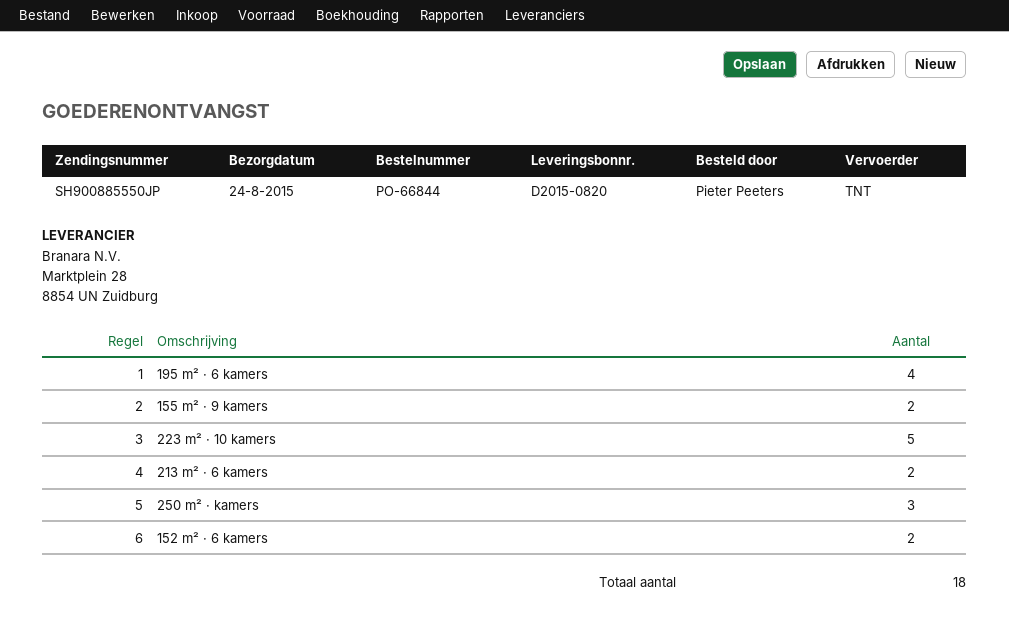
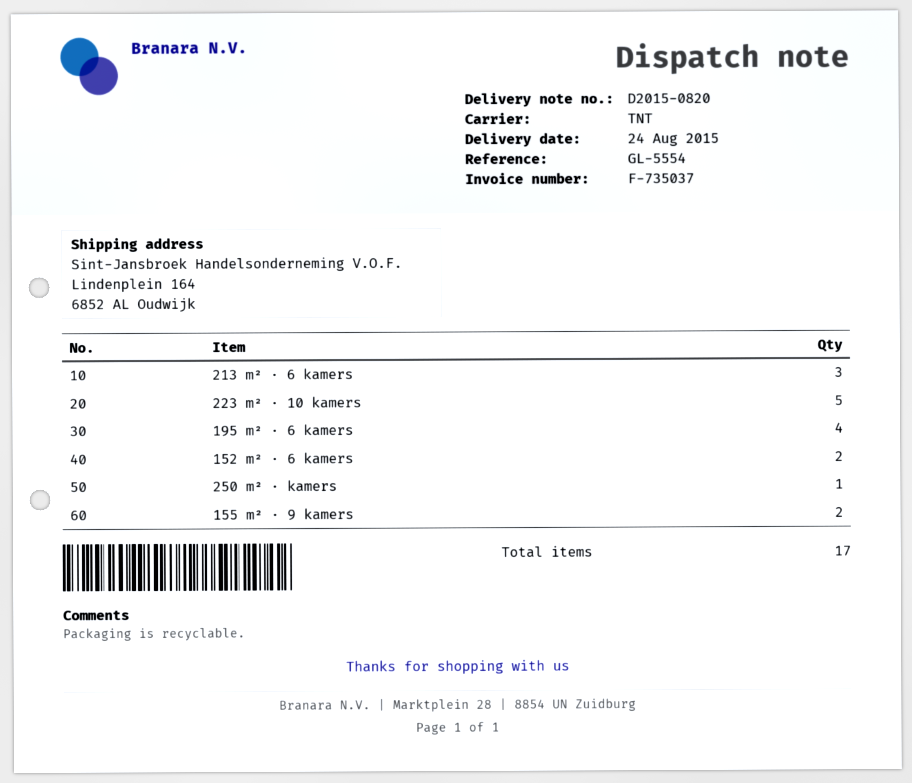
213 m² · 6 kamers: 2 -> 3
250 m² · kamers: 3 -> 1
total quantity: 18 -> 17

